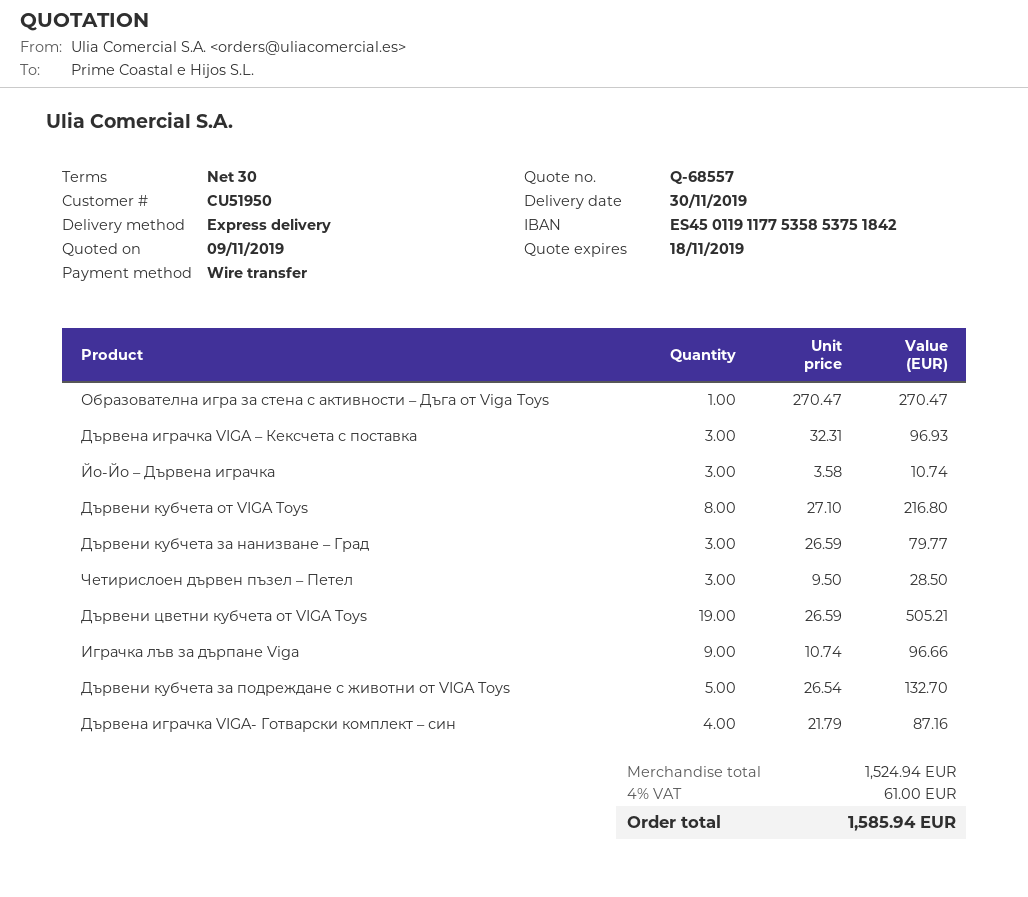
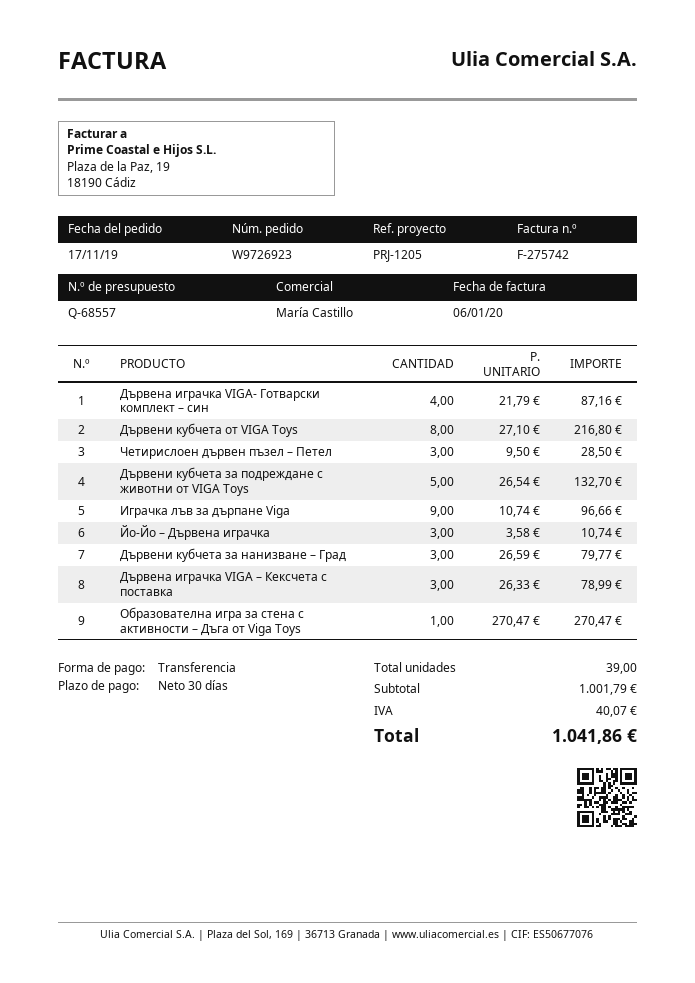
Дървена играчка VIGA – Кексчета с поставка: 3 x 32.31 = 96.93 -> 3 x 26.33 = 78.99
Дървени цветни кубчета от VIGA Toys: 19 x 26.59 = 505.21 -> none
subtotal: 1524.94 -> 1001.79
tax: 61.00 -> 40.07
total: 1585.94 -> 1041.86

